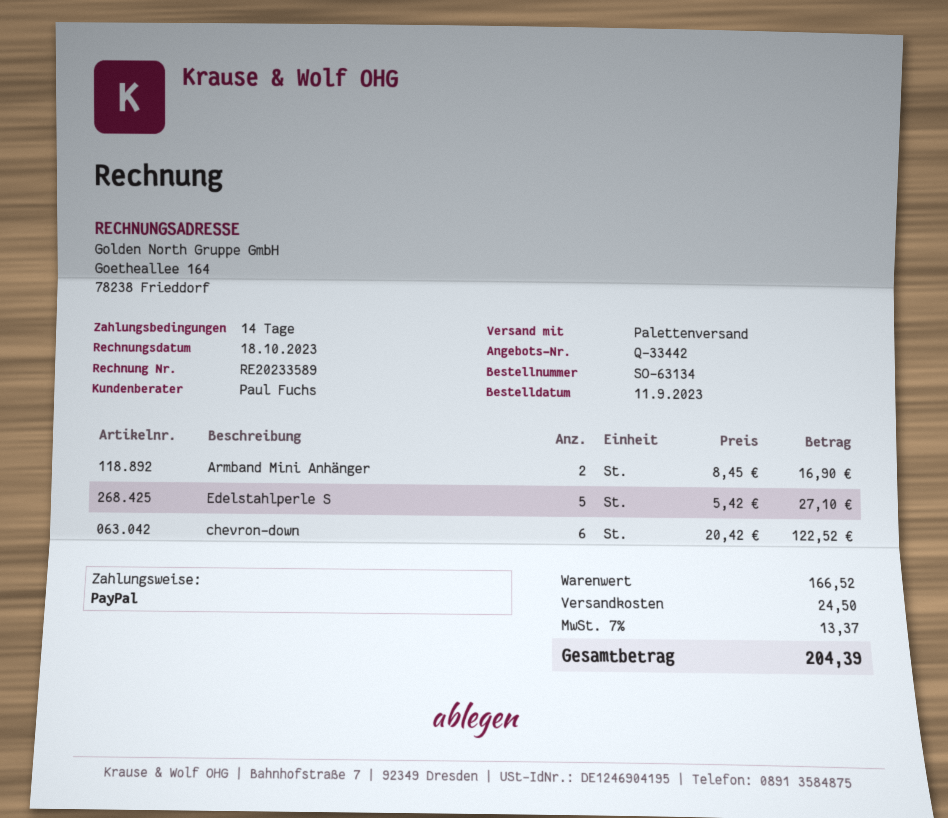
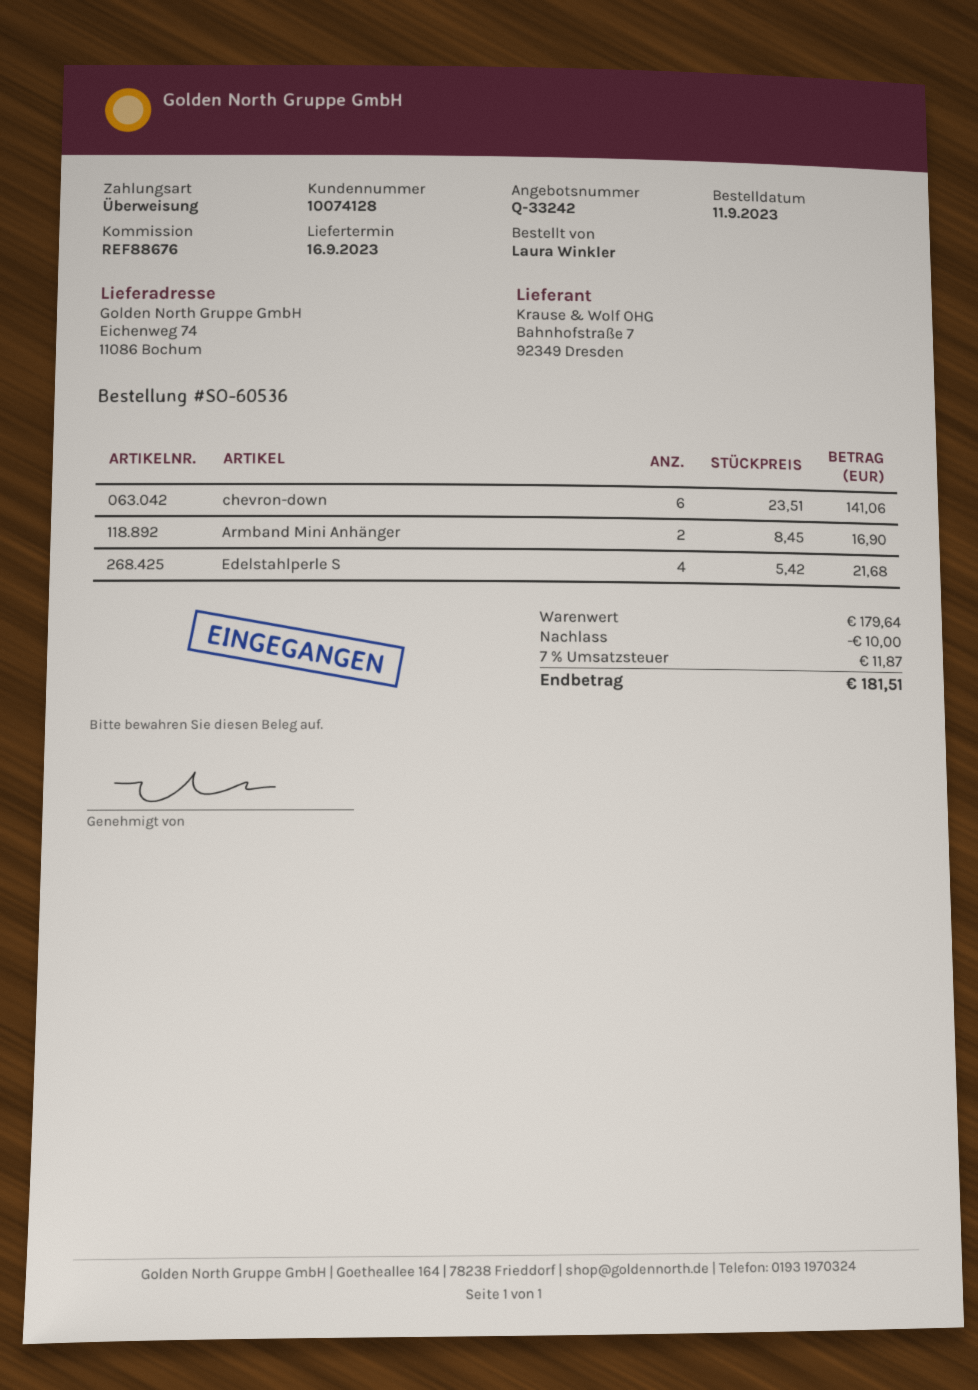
quote number: Q-33442 -> Q-33242
order number: SO-63134 -> SO-60536
payment method: PayPal -> bank transfer
Edelstahlperle S: 5 x 5.42 = 27.10 -> 4 x 5.42 = 21.68
chevron-down: 6 x 20.42 = 122.52 -> 6 x 23.51 = 141.06
subtotal: 166.52 -> 179.64
discount: none -> 10.00
shipping: 24.50 -> none
tax: 7% = 13.37 -> 7% = 11.87
total: 204.39 -> 181.51

